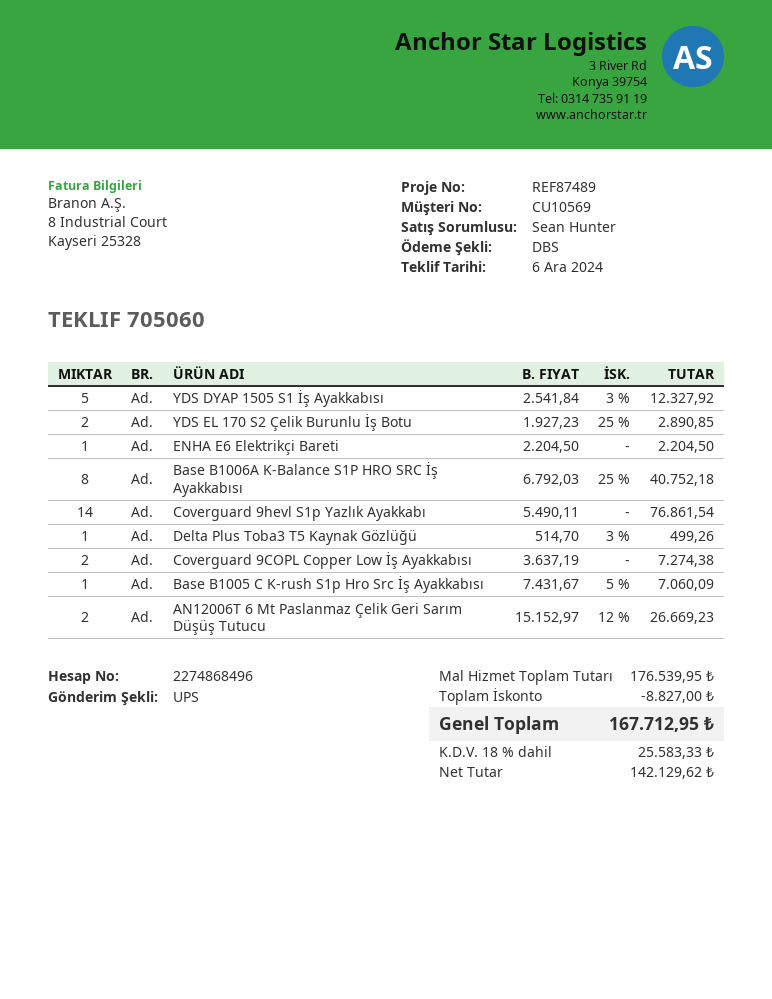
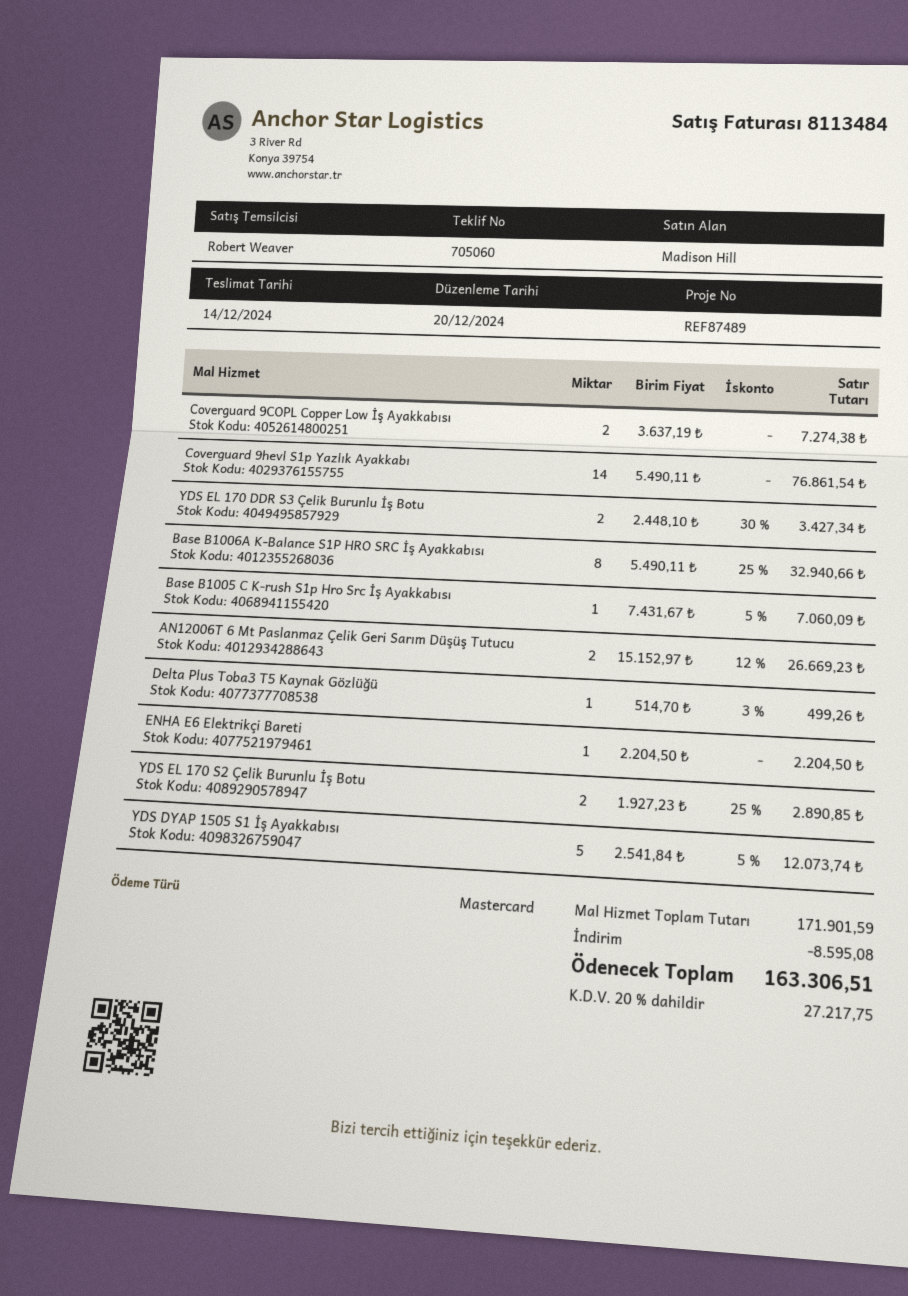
sales rep: Sean Hunter -> Robert Weaver
payment method: direct debit -> Mastercard
YDS DYAP 1505 S1 İş Ayakkabısı: 5 x 2541.84 - 3% = 12327.92 -> 5 x 2541.84 - 5% = 12073.74
Base B1006A K-Balance S1P HRO SRC İş Ayakkabısı: 8 x 6792.03 - 25% = 40752.18 -> 8 x 5490.11 - 25% = 32940.66
YDS EL 170 DDR S3 Çelik Burunlu İş Botu: none -> 2 x 2448.10 - 30% = 3427.34
subtotal: 176539.95 -> 171901.59
discount: 8827.00 -> 8595.08
tax: 18% = 25583.33 -> 20% = 27217.75
total: 167712.95 -> 163306.51

